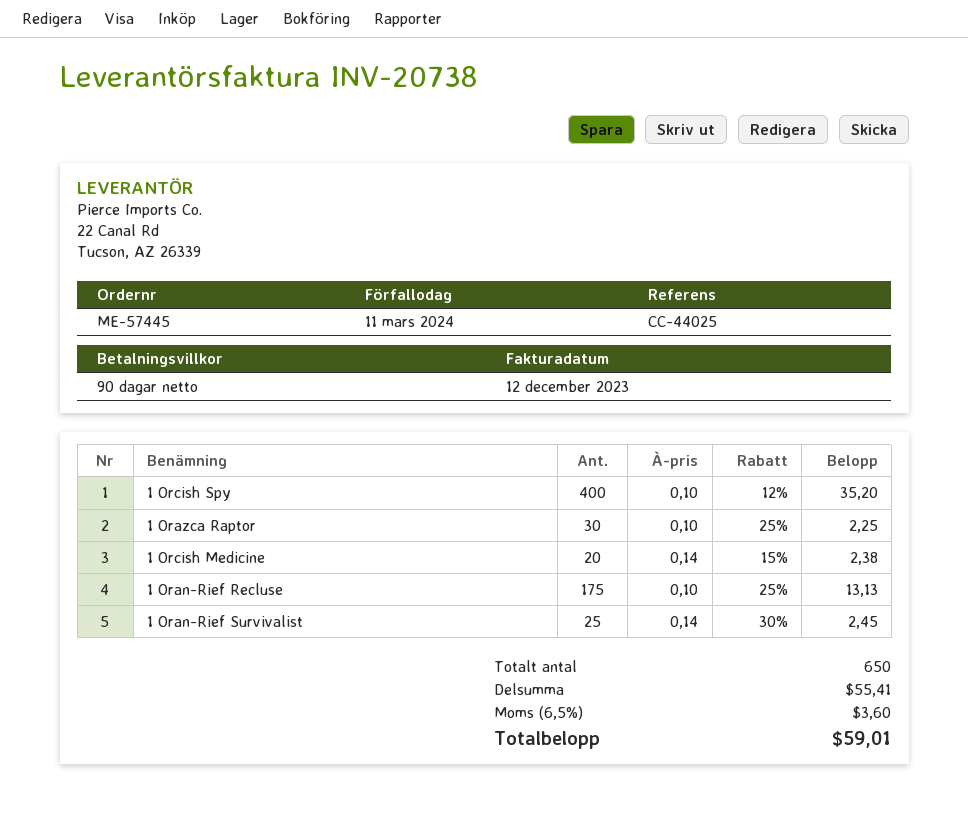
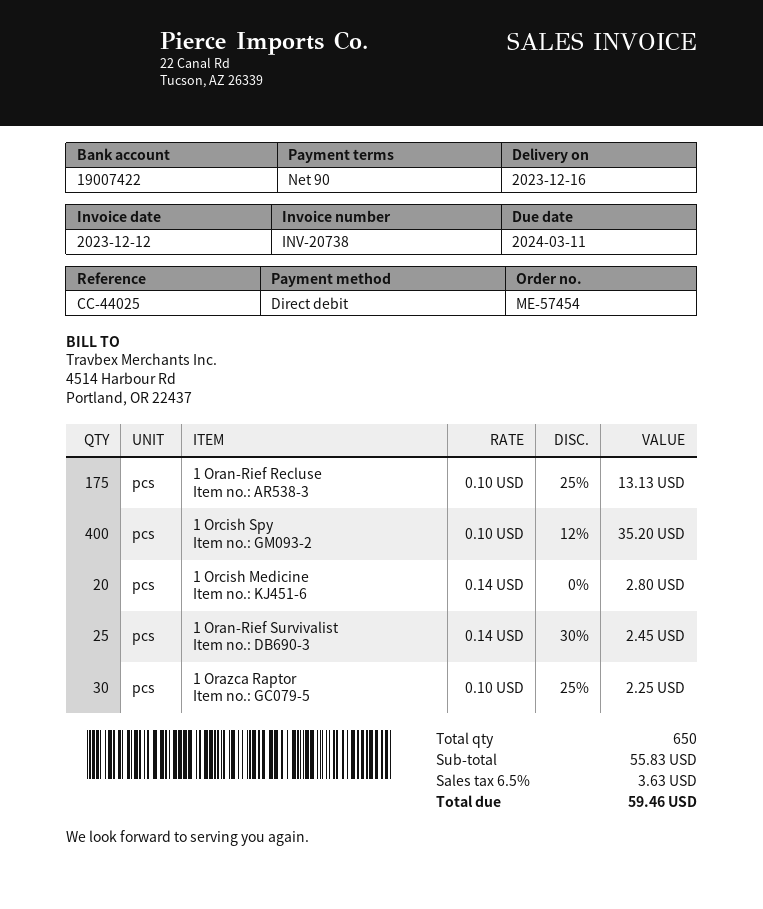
order number: ME-57445 -> ME-57454
1 Orcish Medicine: 20 x 0.14 - 15% = 2.38 -> 20 x 0.14 = 2.80
subtotal: 55.41 -> 55.83
tax: 6.5% = 3.60 -> 6.5% = 3.63
total: 59.01 -> 59.46

